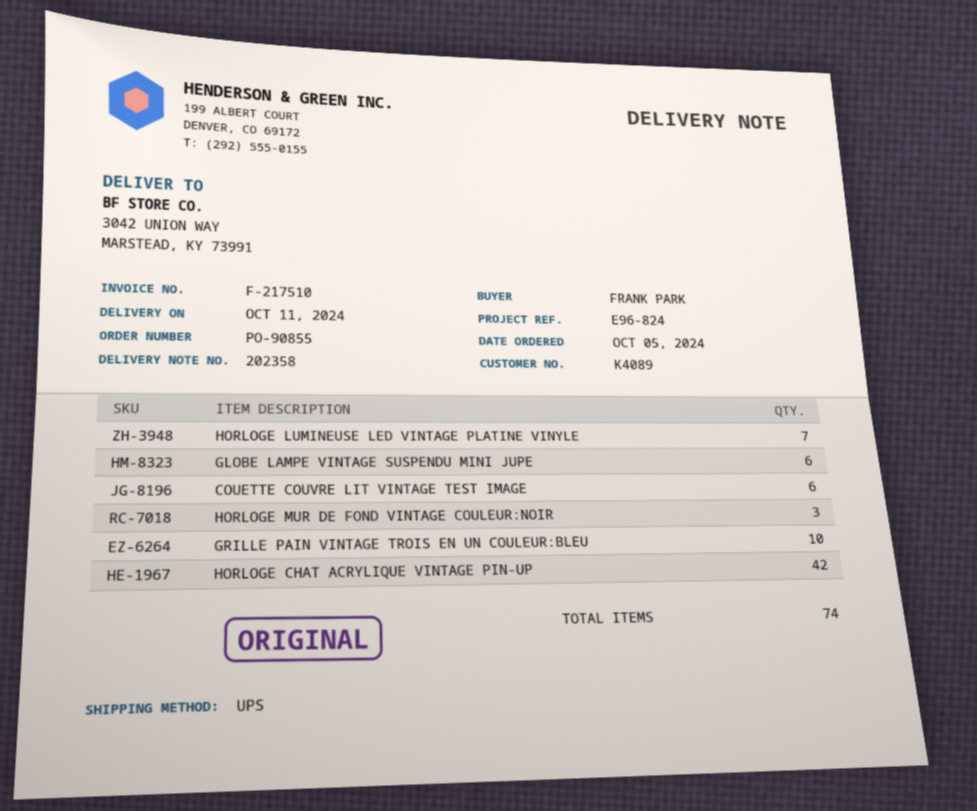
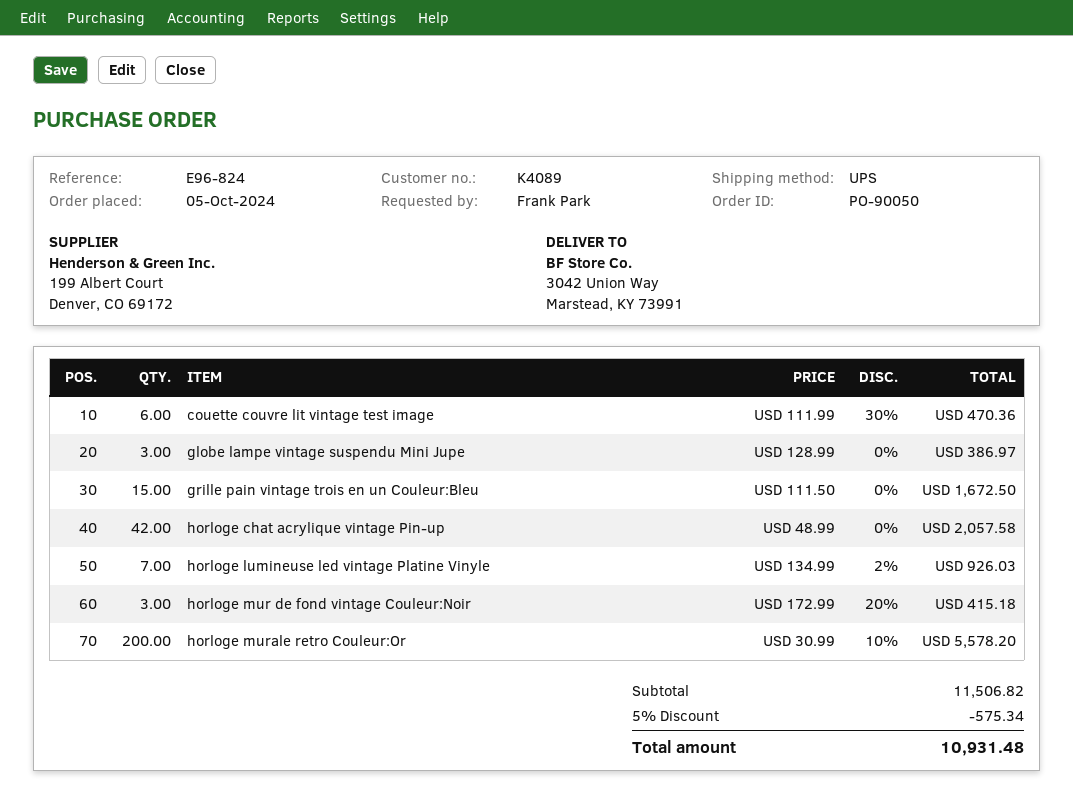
order number: PO-90855 -> PO-90050
GLOBE LAMPE VINTAGE SUSPENDU MINI JUPE: 6 -> 3
GRILLE PAIN VINTAGE TROIS EN UN COULEUR:BLEU: 10 -> 15
horloge murale retro Couleur:Or: none -> 200

